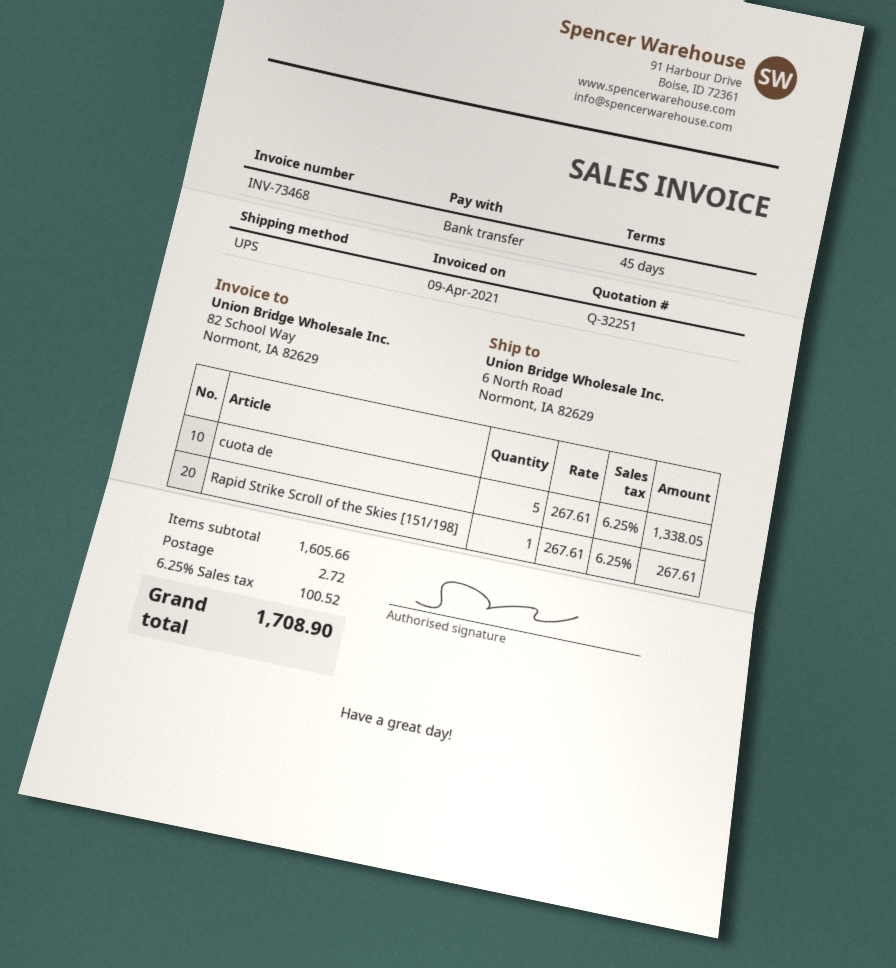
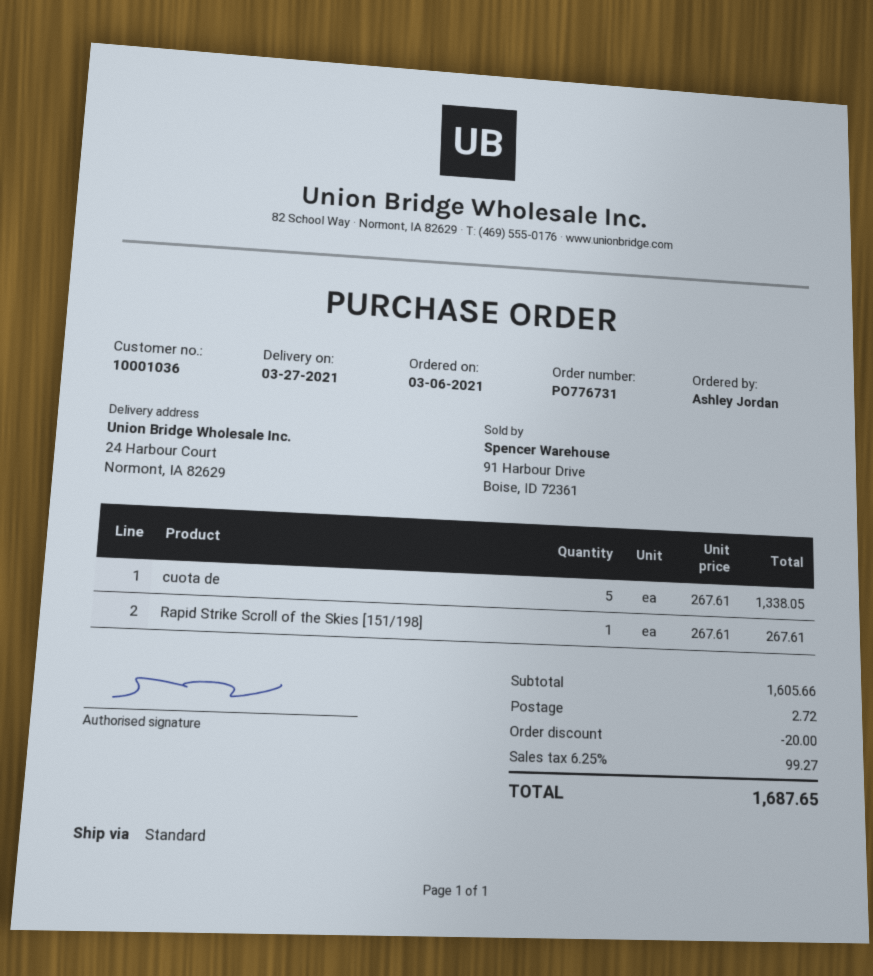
shipping method: UPS -> standard
ship to: 6 North Road, Normont, IA 82629 -> 24 Harbour Court, Normont, IA 82629
discount: none -> 20.00
tax: 6.25% = 100.52 -> 6.25% = 99.27
total: 1708.90 -> 1687.65

